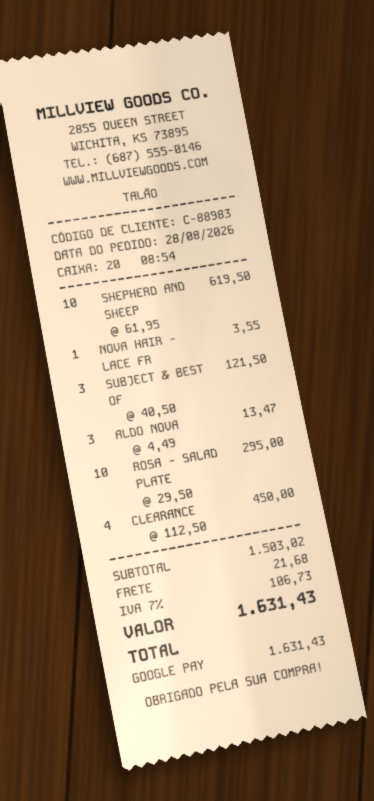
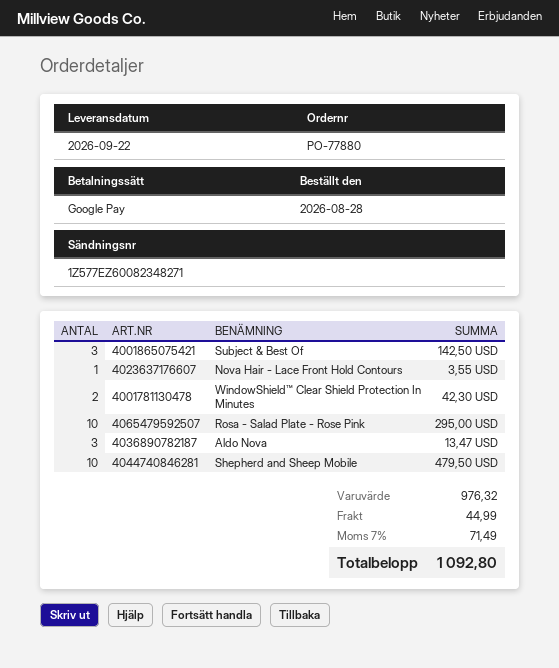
SHEPHERD AND SHEEP: 10 for 619.50 -> 10 for 479.50
SUBJECT & BEST OF: 3 for 121.50 -> 3 for 142.50
CLEARANCE: 4 for 450.00 -> none
WindowShield™ Clear Shield Protection In Minutes: none -> 2 for 42.30
subtotal: 1503.02 -> 976.32
shipping: 21.68 -> 44.99
tax: 7% = 106.73 -> 7% = 71.49
total: 1631.43 -> 1092.80

